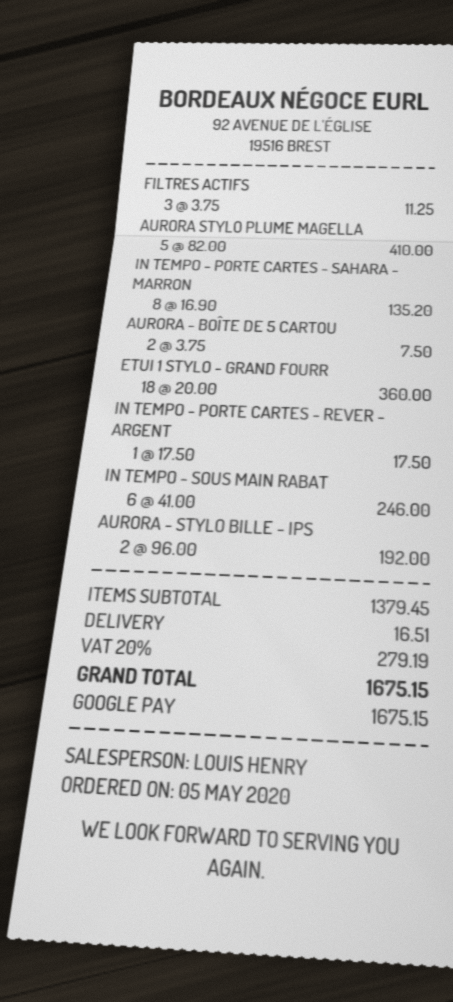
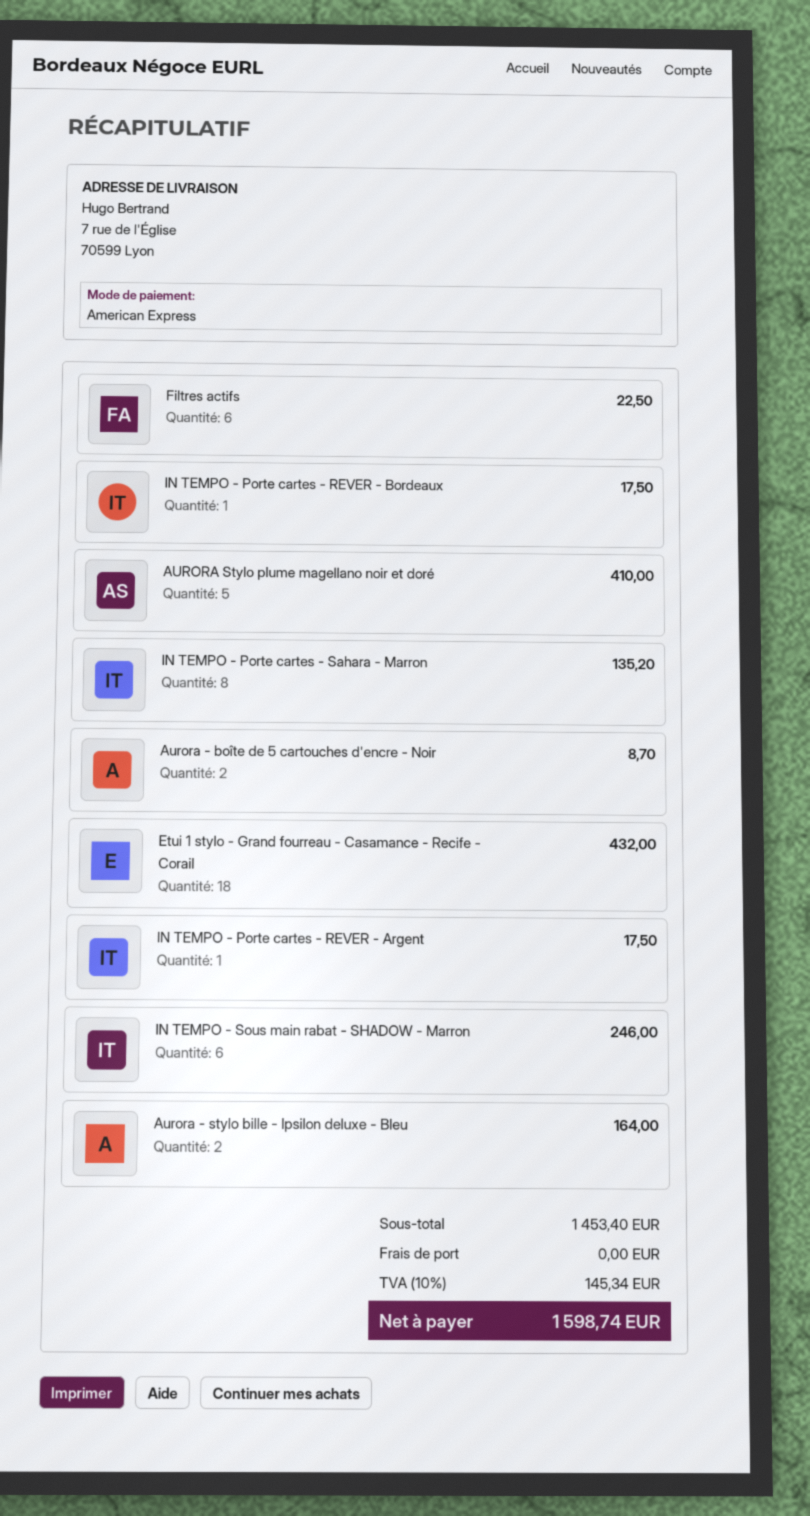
payment method: Google Pay -> American Express
FILTRES ACTIFS: 3 for 11.25 -> 6 for 22.50
AURORA - BOÎTE DE 5 CARTOU: 2 for 7.50 -> 2 for 8.70
ETUI 1 STYLO - GRAND FOURR: 18 for 360.00 -> 18 for 432.00
AURORA - STYLO BILLE - IPS: 2 for 192.00 -> 2 for 164.00
IN TEMPO - Porte cartes - REVER - Bordeaux: none -> 1 for 17.50
subtotal: 1379.45 -> 1453.40
shipping: 16.51 -> 0.00
tax: 20% = 279.19 -> 10% = 145.34
total: 1675.15 -> 1598.74

